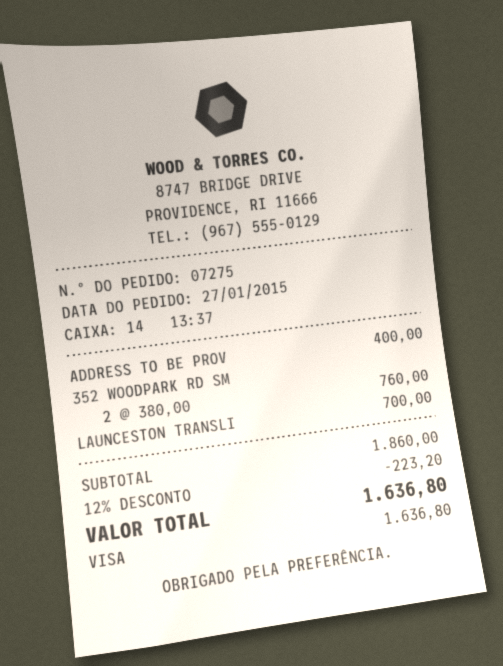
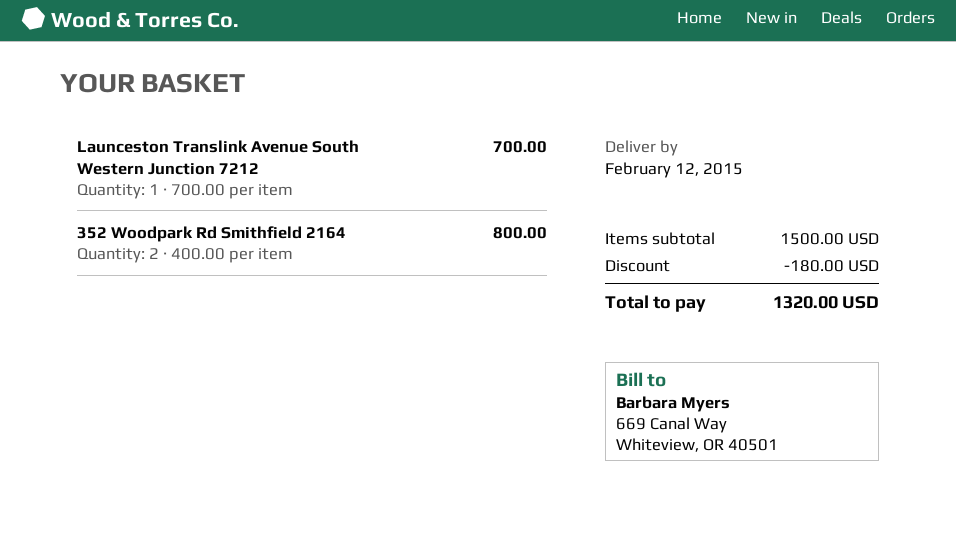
ADDRESS TO BE PROV: 1 x 400.00 = 400.00 -> none
352 WOODPARK RD SM: 2 x 380.00 = 760.00 -> 2 x 400.00 = 800.00
subtotal: 1860.00 -> 1500.00
discount: 223.20 -> 180.00
total: 1636.80 -> 1320.00

